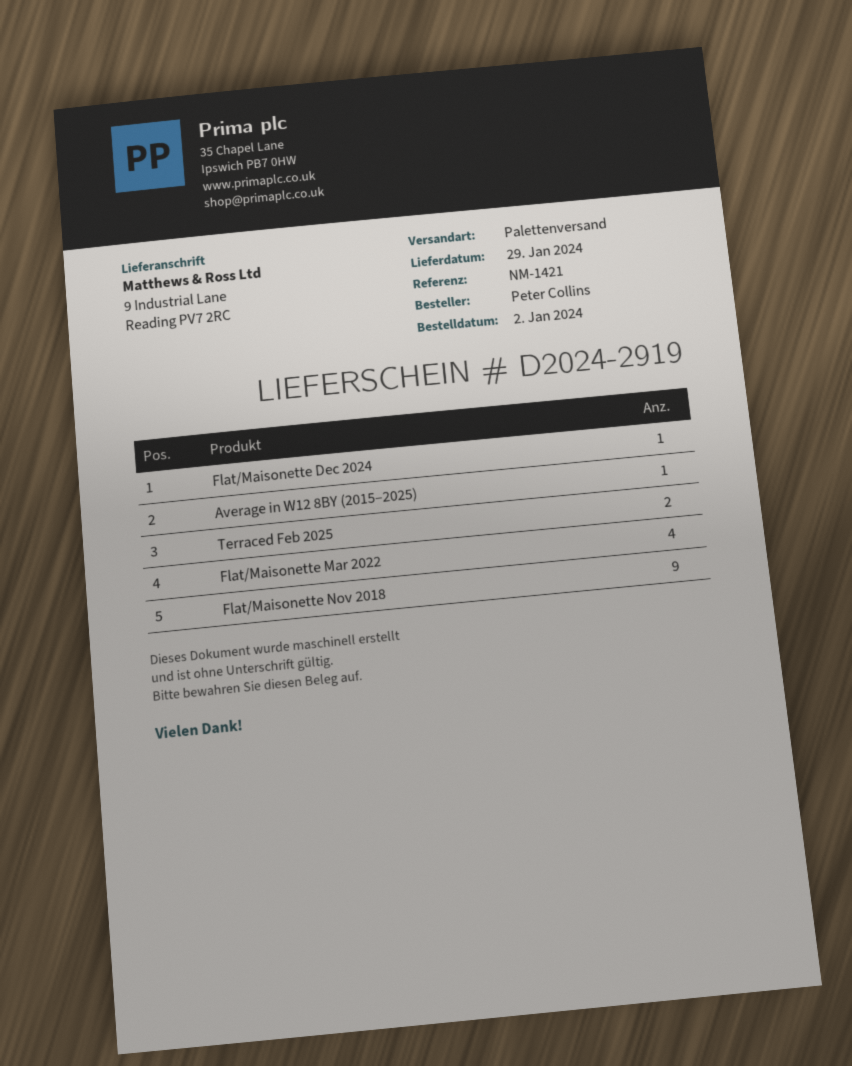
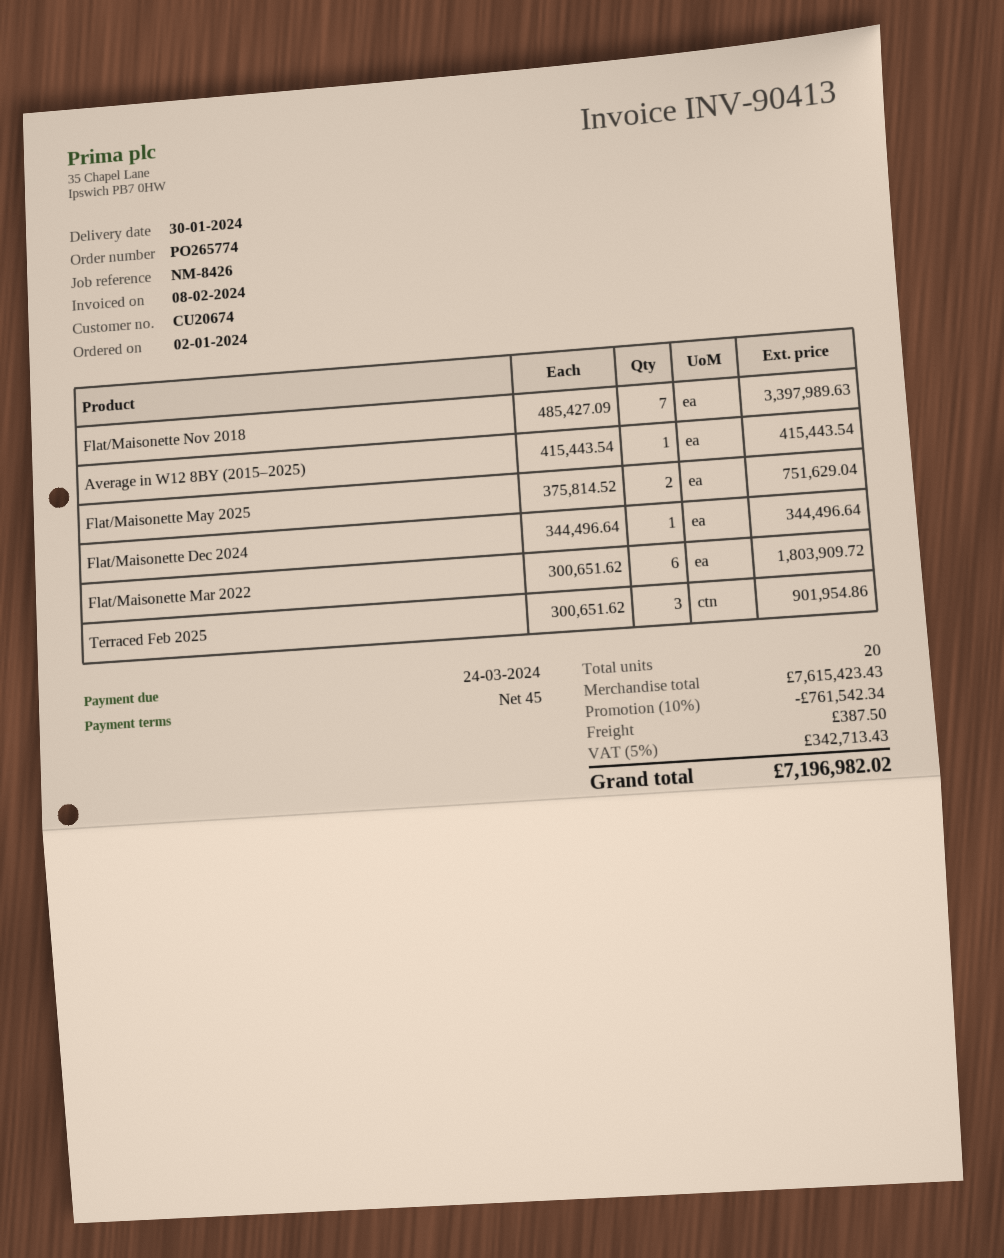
delivery date: 2024-01-29 -> 2024-01-30
reference: NM-1421 -> NM-8426
Terraced Feb 2025: 2 -> 3
Flat/Maisonette Mar 2022: 4 -> 6
Flat/Maisonette Nov 2018: 9 -> 7
Flat/Maisonette May 2025: none -> 2

